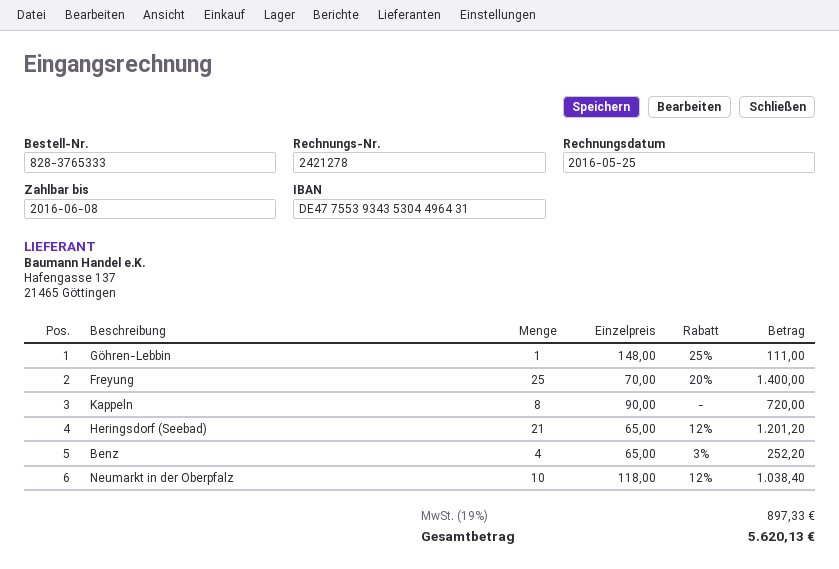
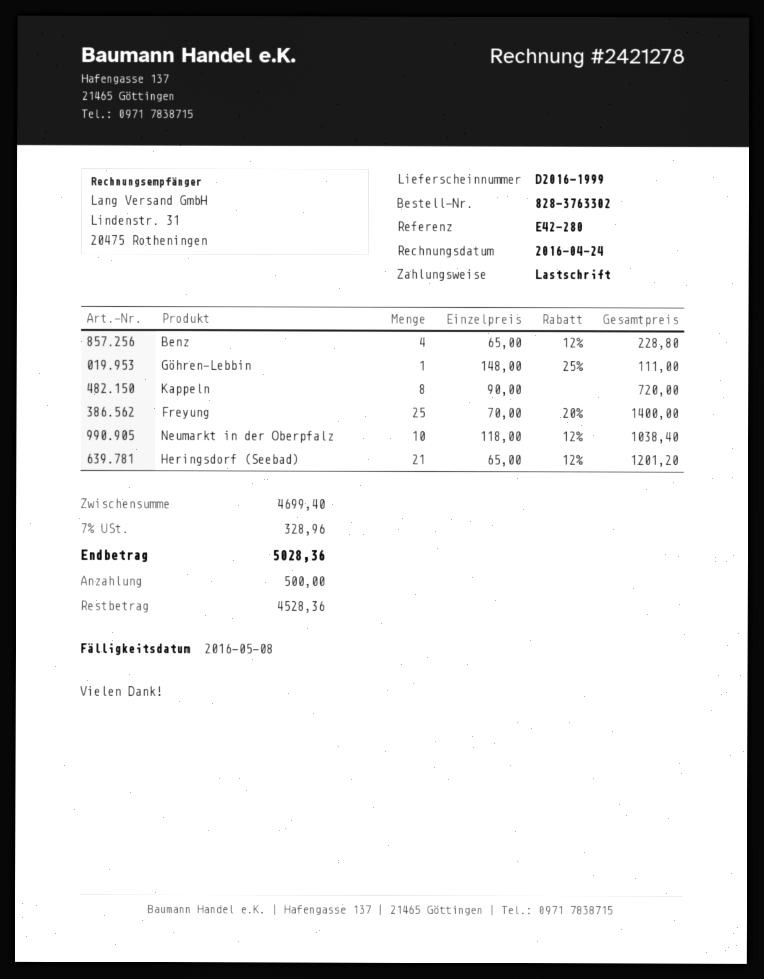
order number: 828-3765333 -> 828-3763302
invoice date: 2016-05-25 -> 2016-04-24
due date: 2016-06-08 -> 2016-05-08
Benz: 4 x 65.00 - 3% = 252.20 -> 4 x 65.00 - 12% = 228.80
tax: 19% = 897.33 -> 7% = 328.96
total: 5620.13 -> 5028.36

